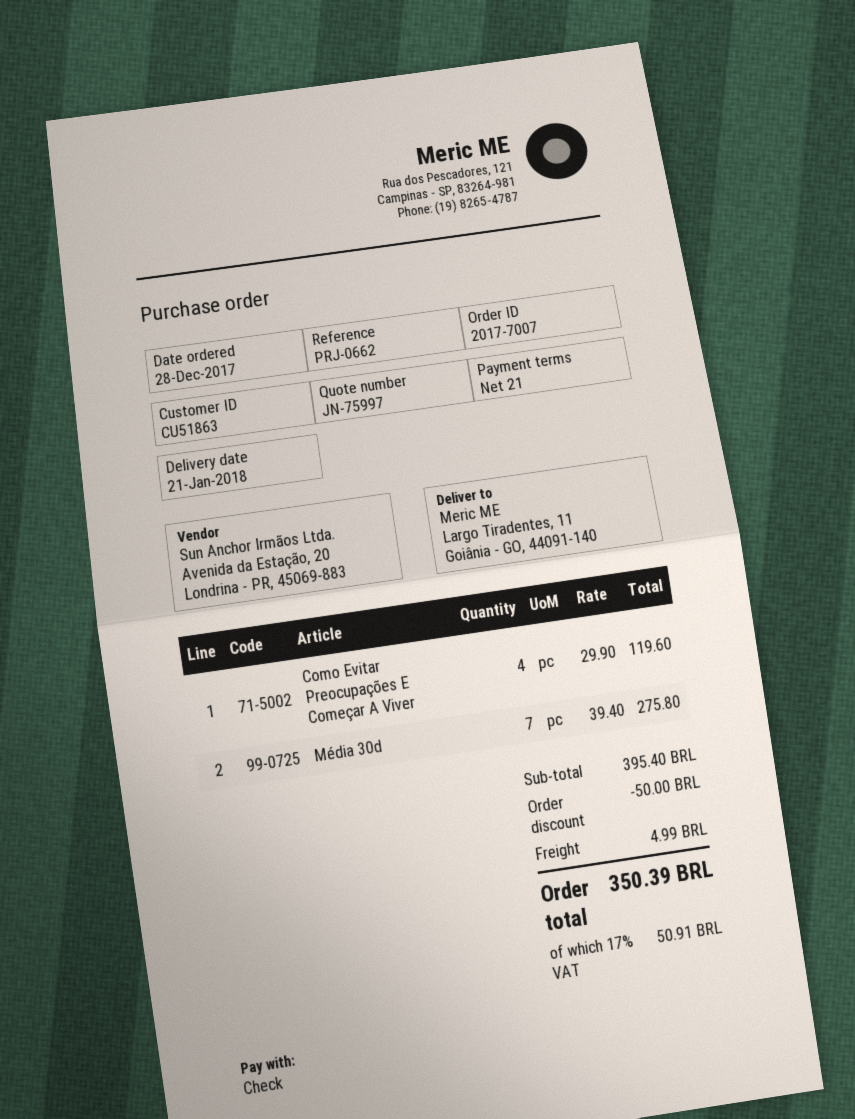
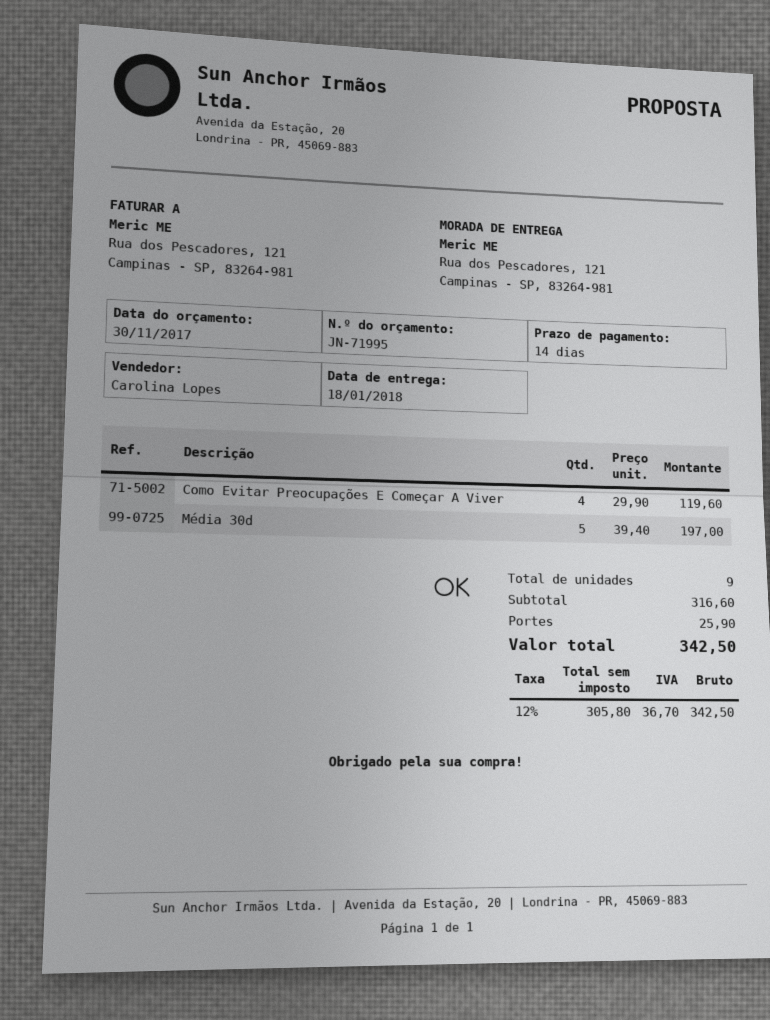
quote number: JN-75997 -> JN-71995
delivery date: 2018-01-21 -> 2018-01-18
payment terms: 21 days -> 14 days
ship to: Largo Tiradentes, 11, Goiânia - GO, 44091-140 -> Rua dos Pescadores, 121, Campinas - SP, 83264-981
Média 30d: 7 x 39.40 = 275.80 -> 5 x 39.40 = 197.00
subtotal: 395.40 -> 316.60
discount: 50.00 -> none
shipping: 4.99 -> 25.90
tax: 17% = 50.91 -> 12% = 36.70
total: 350.39 -> 342.50

